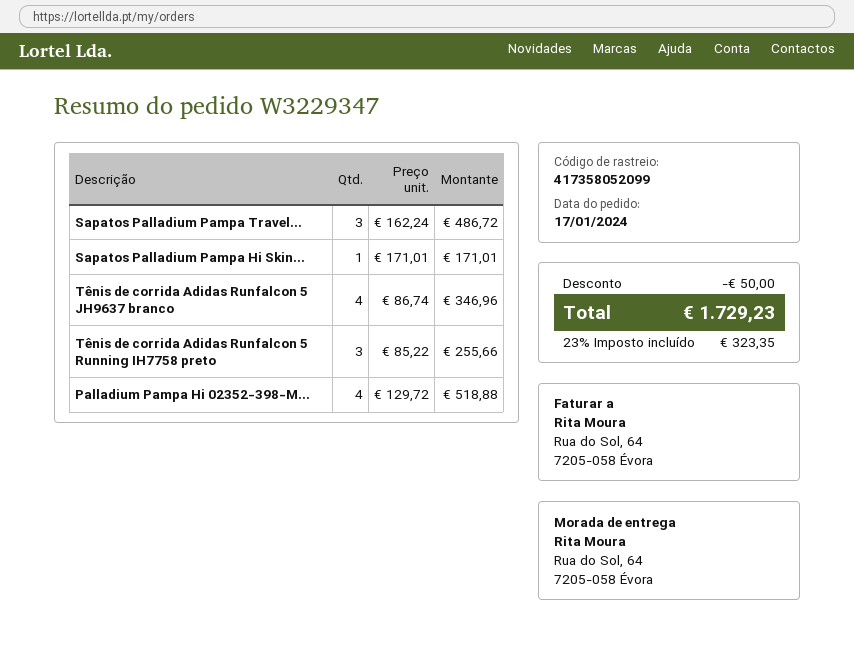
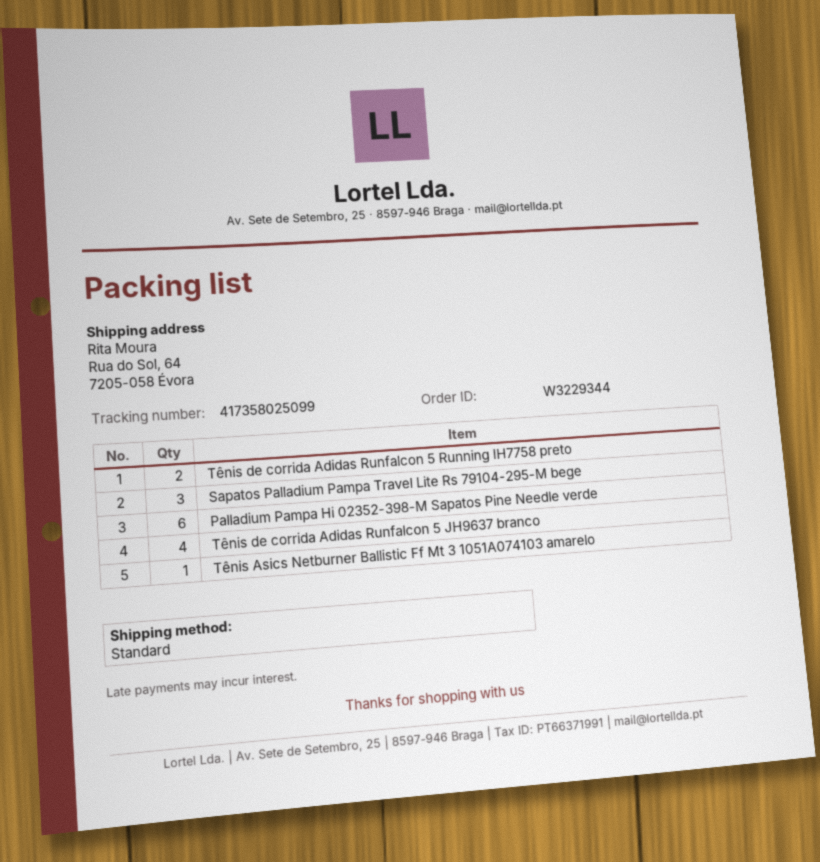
order number: W3229347 -> W3229344
tracking number: 417358052099 -> 417358025099
Sapatos Palladium Pampa Hi Skin...: 1 -> none
Tênis de corrida Adidas Runfalcon 5 Running IH7758 preto: 3 -> 2
Palladium Pampa Hi 02352-398-M...: 4 -> 6
Tênis Asics Netburner Ballistic Ff Mt 3 1051A074103 amarelo: none -> 1

